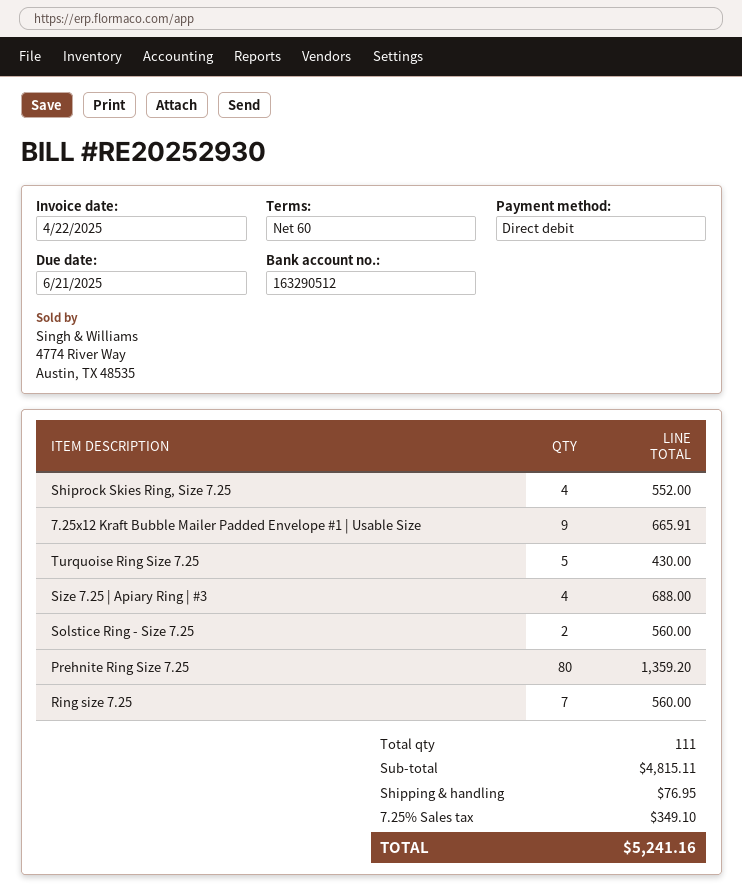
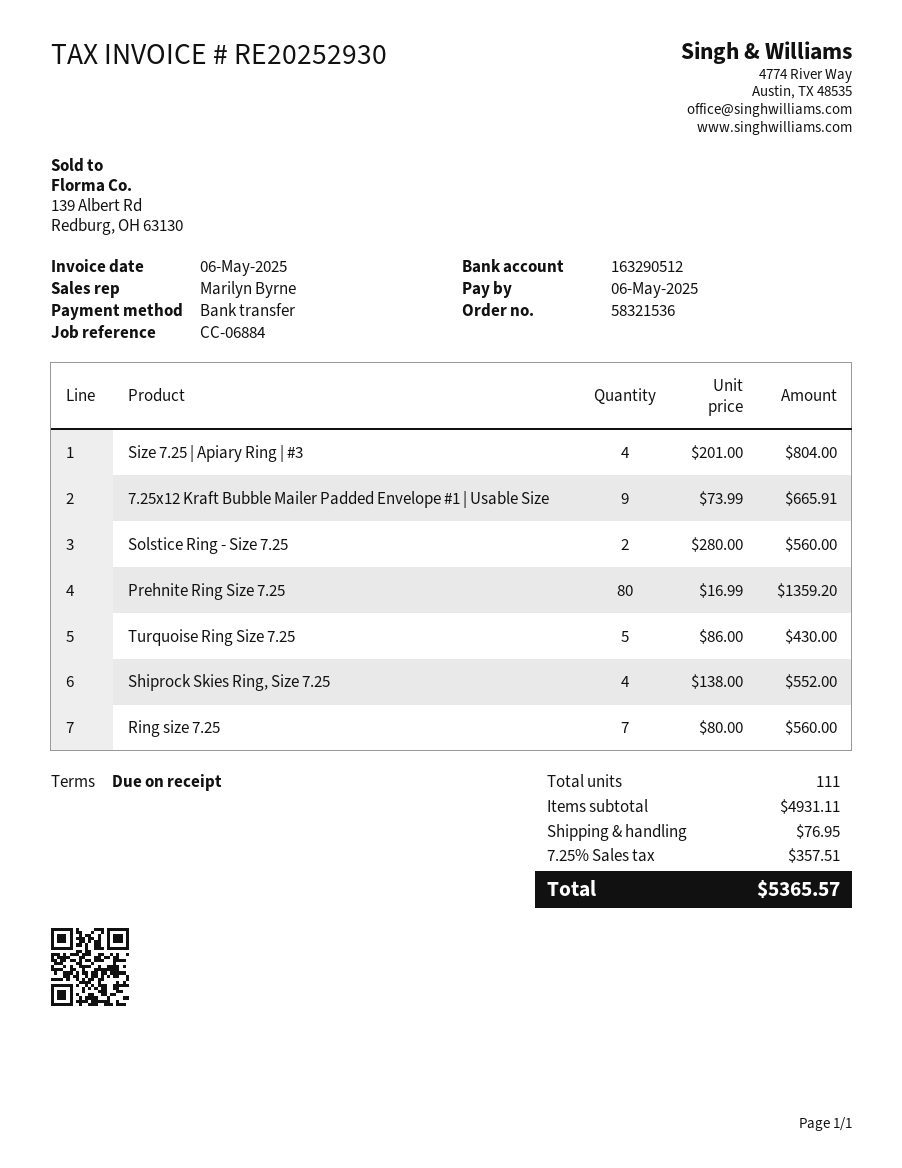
invoice date: 2025-04-22 -> 2025-05-06
payment terms: 60 days -> on receipt
due date: 2025-06-21 -> 2025-05-06
payment method: direct debit -> bank transfer
Size 7.25 | Apiary Ring | #3: 4 for 688.00 -> 4 for 804.00
subtotal: 4815.11 -> 4931.11
tax: 7.25% = 349.10 -> 7.25% = 357.51
total: 5241.16 -> 5365.57

